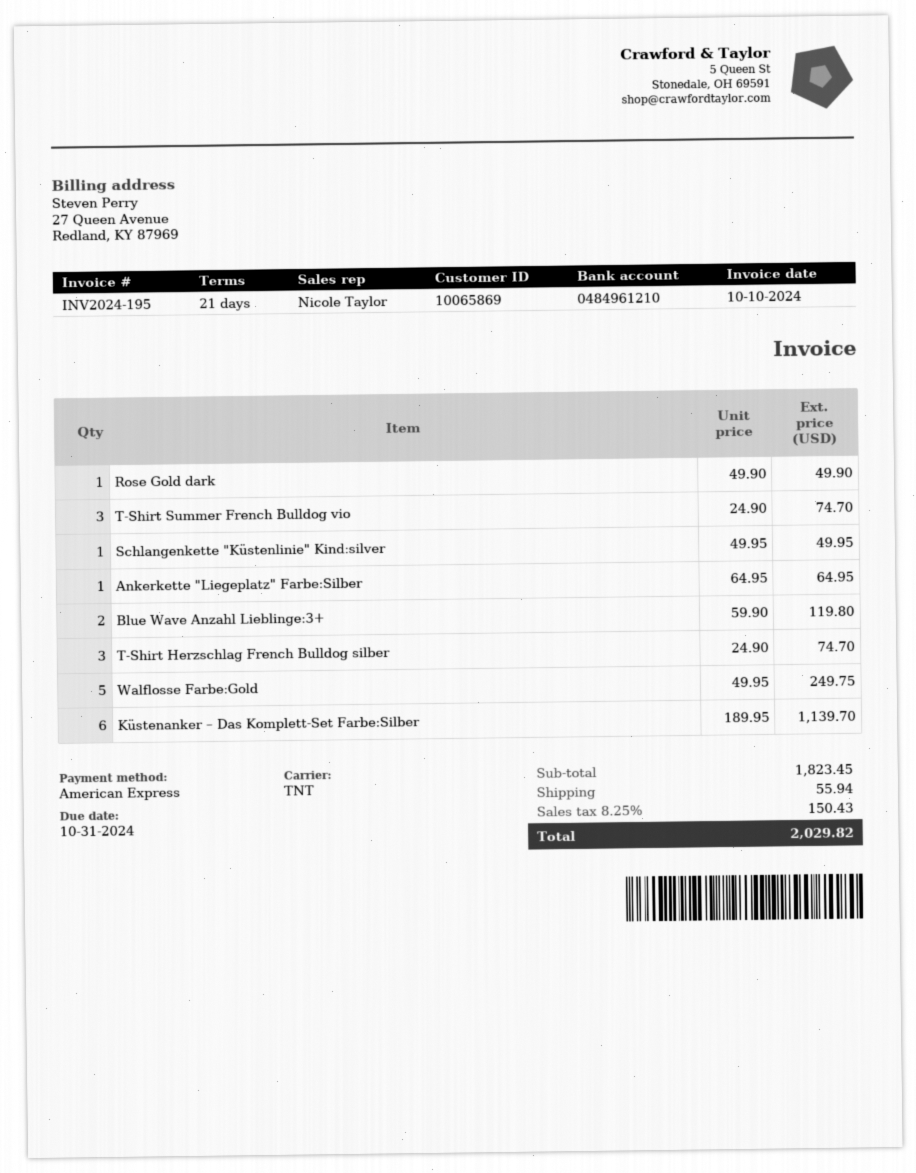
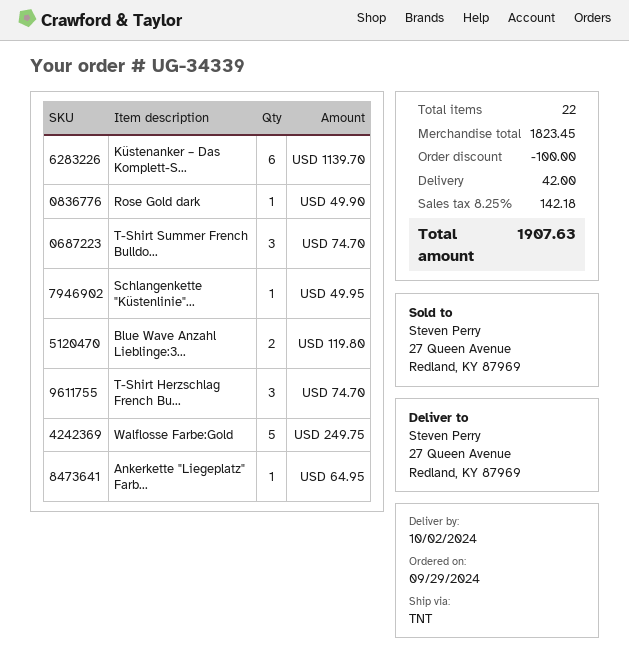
discount: none -> 100.00
shipping: 55.94 -> 42.00
tax: 8.25% = 150.43 -> 8.25% = 142.18
total: 2029.82 -> 1907.63

